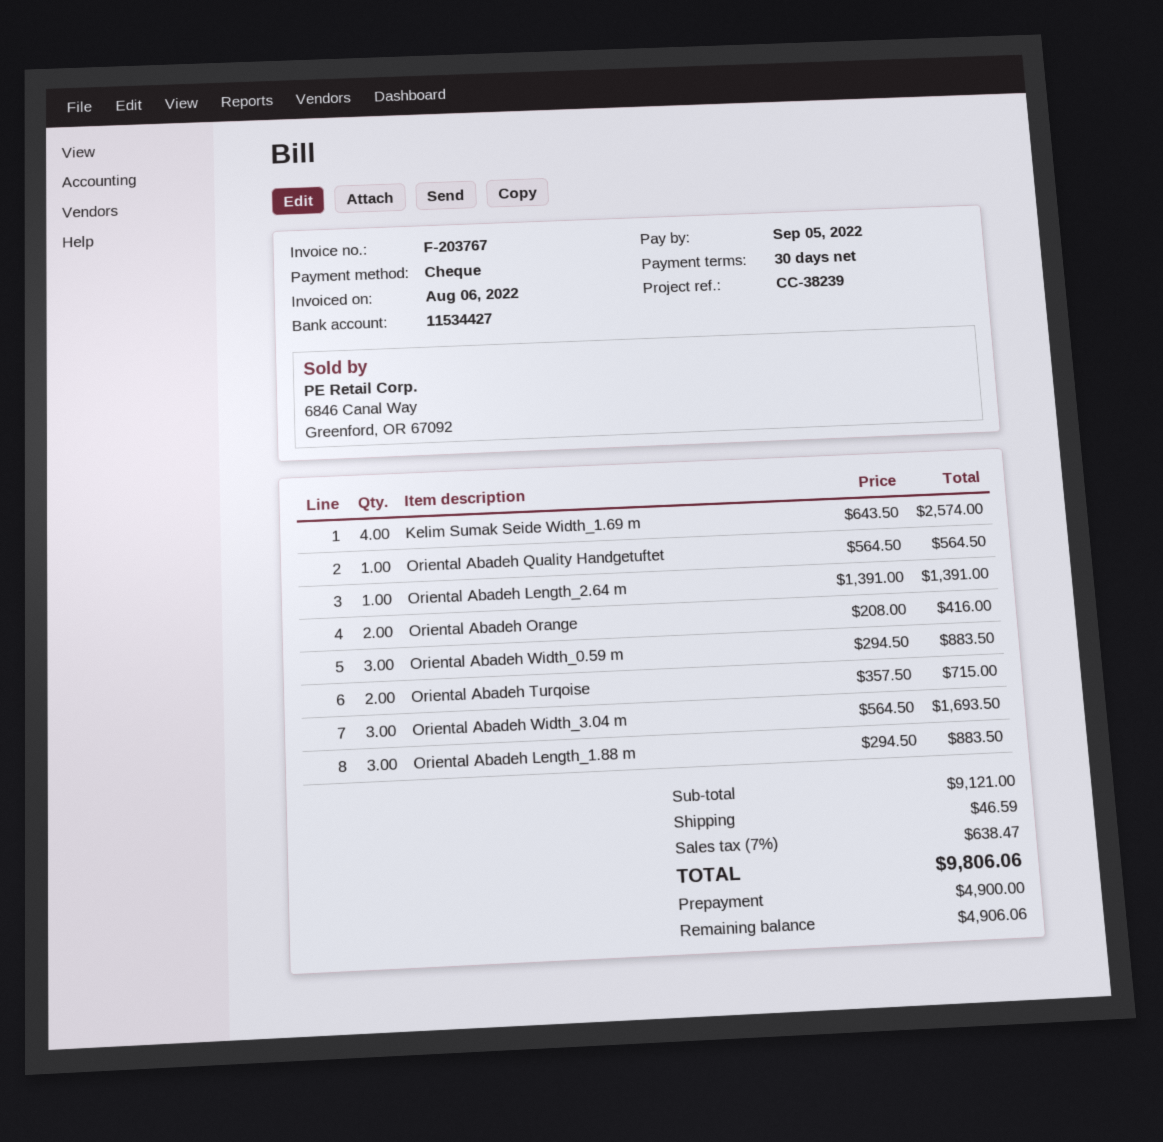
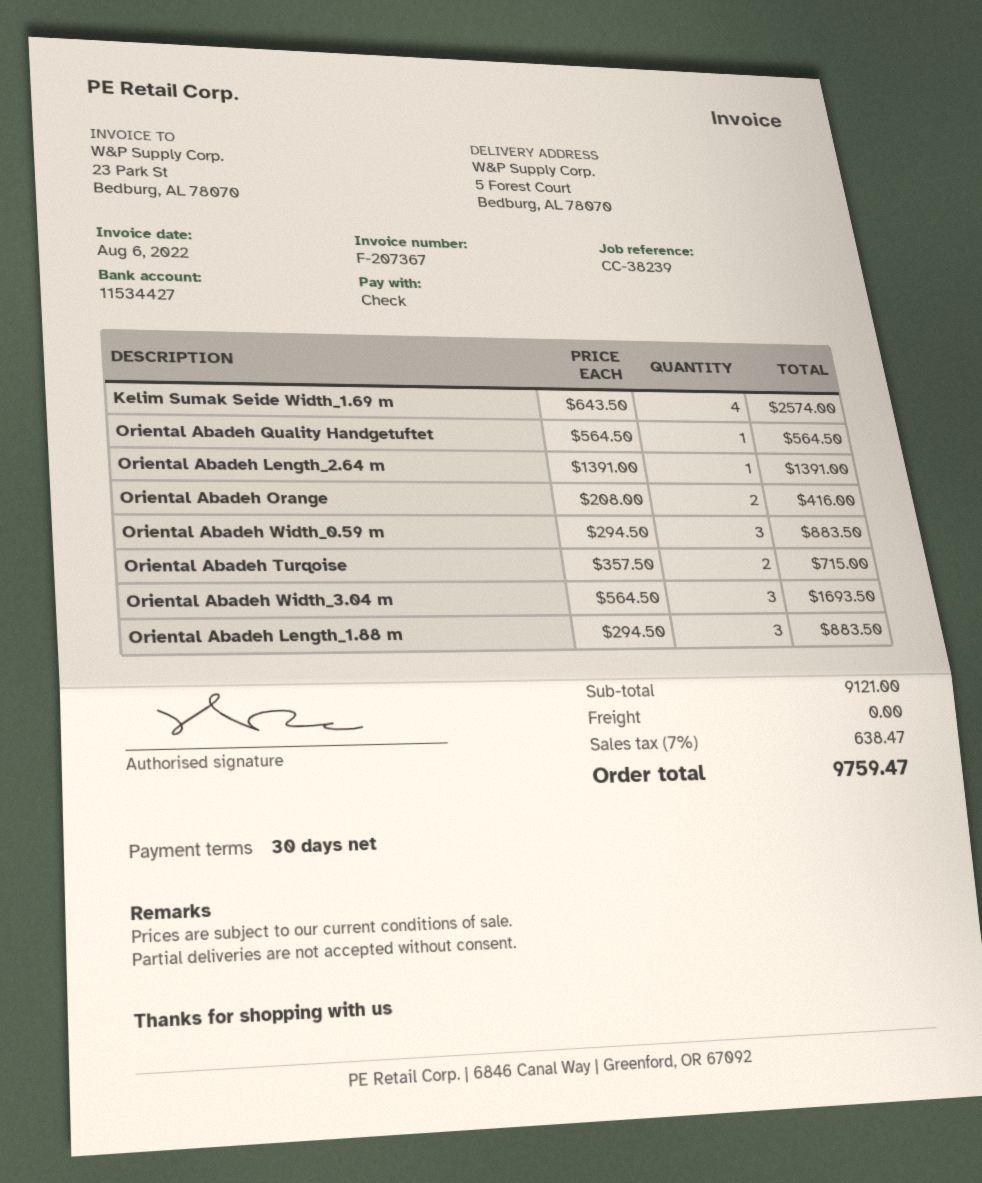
invoice number: F-203767 -> F-207367
shipping: 46.59 -> 0.00
total: 9806.06 -> 9759.47

